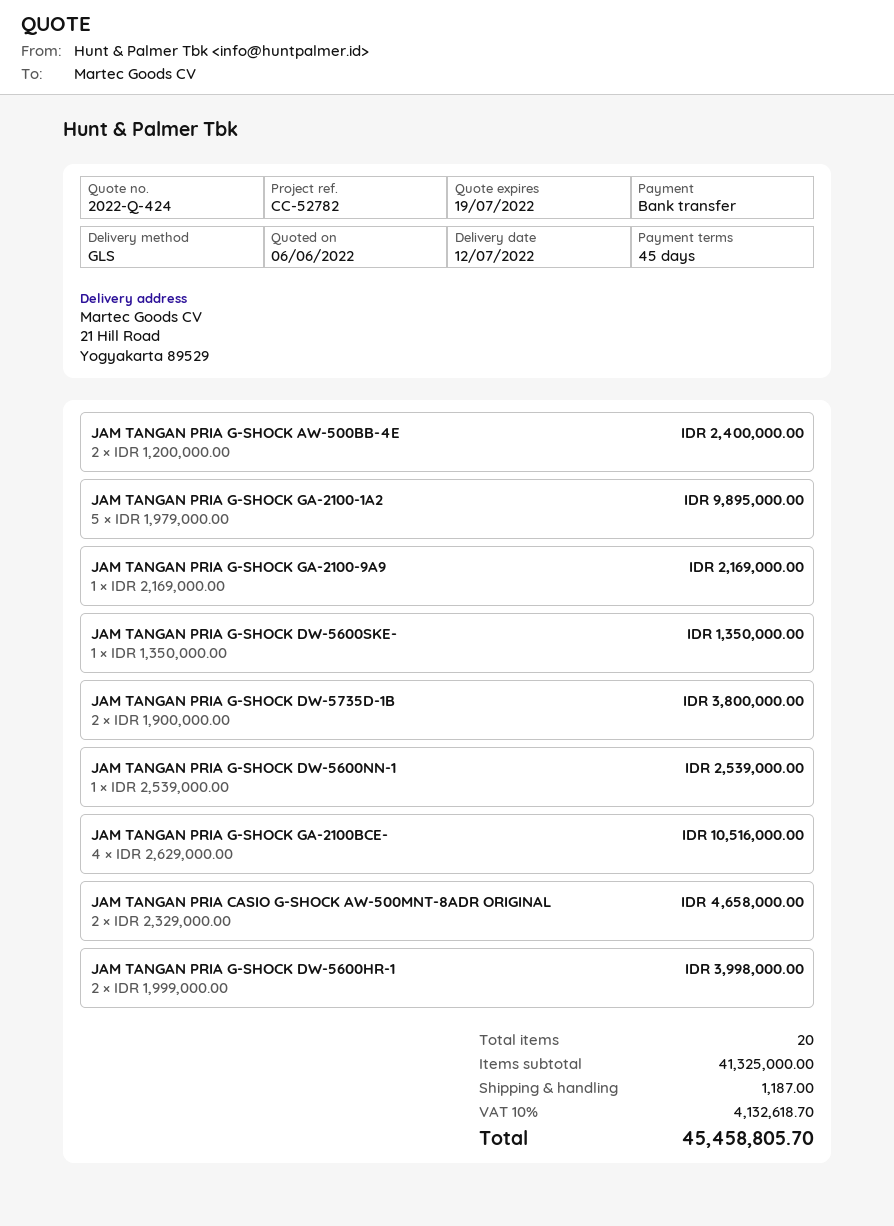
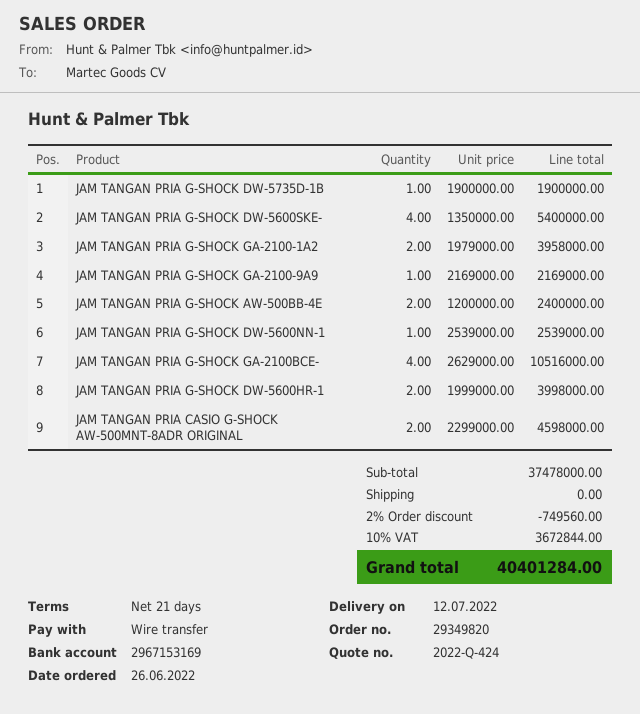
payment terms: 45 days -> 21 days
JAM TANGAN PRIA G-SHOCK GA-2100-1A2: 5 x 1979000.00 = 9895000.00 -> 2 x 1979000.00 = 3958000.00
JAM TANGAN PRIA G-SHOCK DW-5600SKE-: 1 x 1350000.00 = 1350000.00 -> 4 x 1350000.00 = 5400000.00
JAM TANGAN PRIA G-SHOCK DW-5735D-1B: 2 x 1900000.00 = 3800000.00 -> 1 x 1900000.00 = 1900000.00
JAM TANGAN PRIA CASIO G-SHOCK AW-500MNT-8ADR ORIGINAL: 2 x 2329000.00 = 4658000.00 -> 2 x 2299000.00 = 4598000.00
subtotal: 41325000.00 -> 37478000.00
discount: none -> 2% = 749560.00
shipping: 1187.00 -> 0.00
tax: 10% = 4132618.70 -> 10% = 3672844.00
total: 45458805.70 -> 40401284.00

